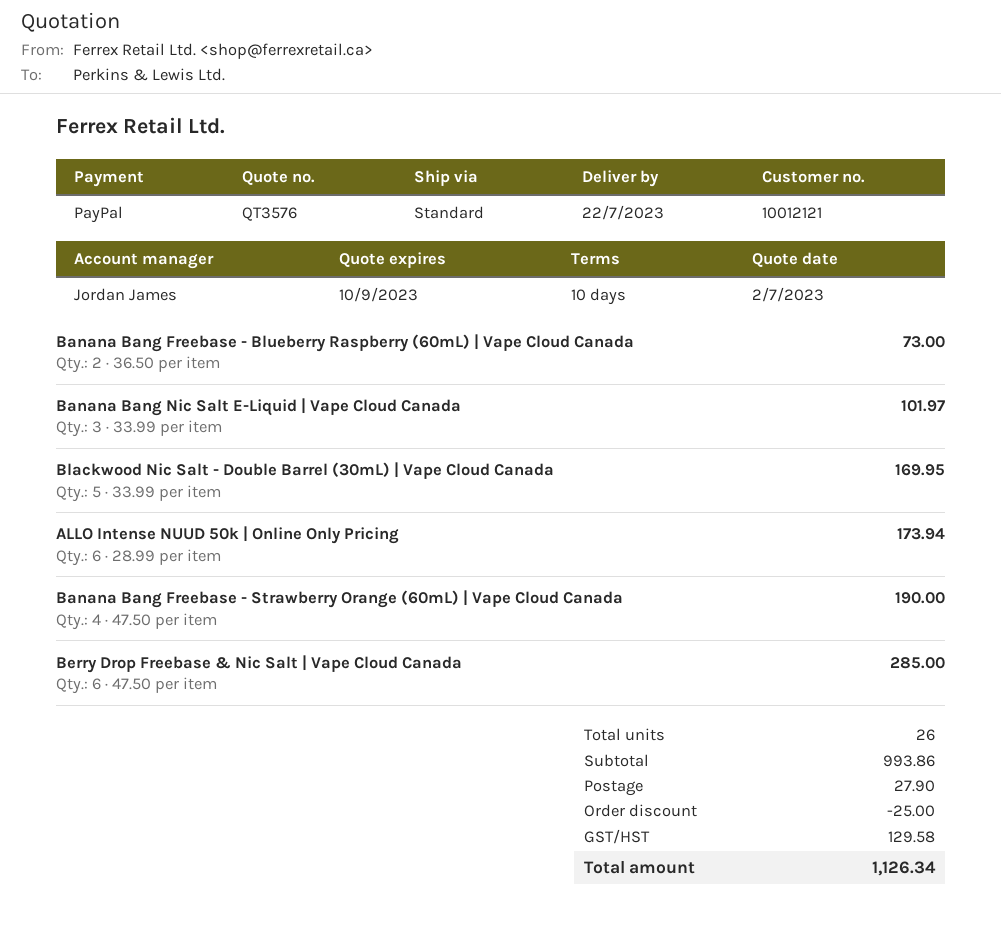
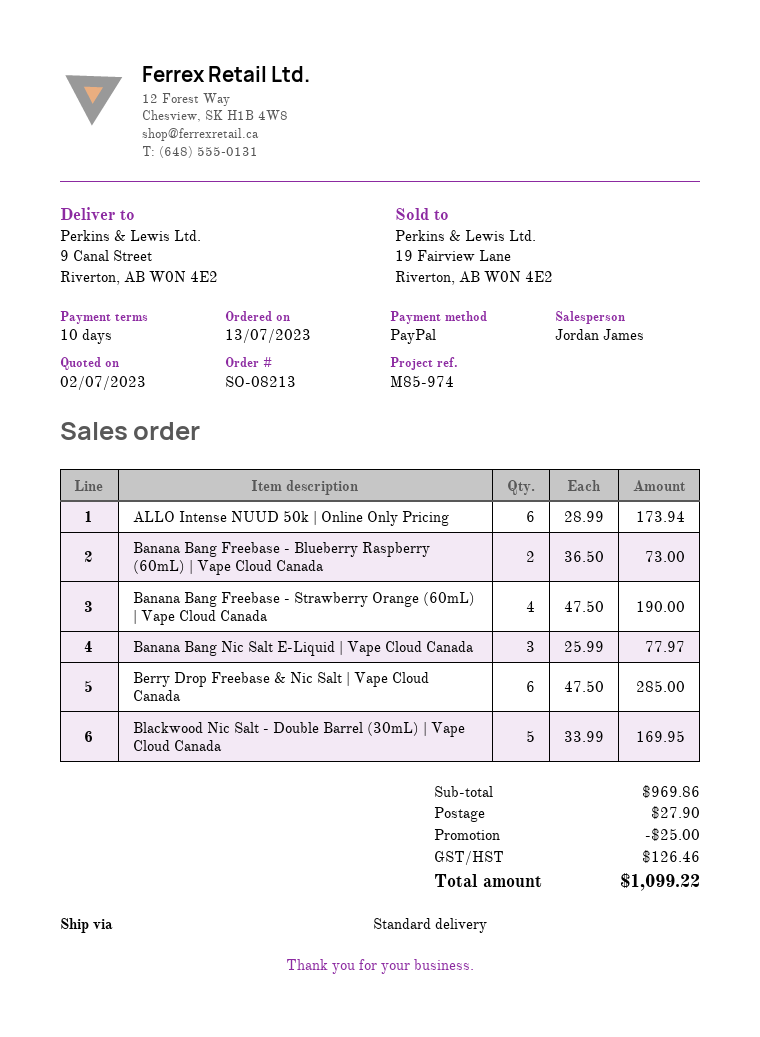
Banana Bang Nic Salt E-Liquid | Vape Cloud Canada: 3 x 33.99 = 101.97 -> 3 x 25.99 = 77.97
subtotal: 993.86 -> 969.86
tax: 129.58 -> 126.46
total: 1126.34 -> 1099.22

